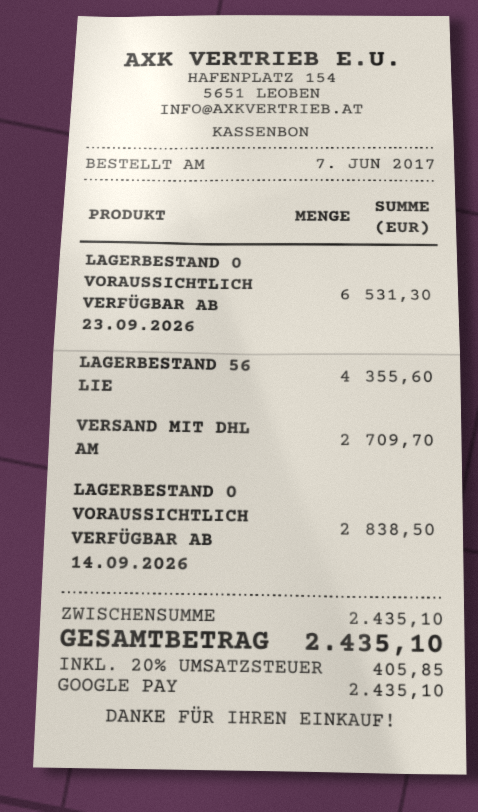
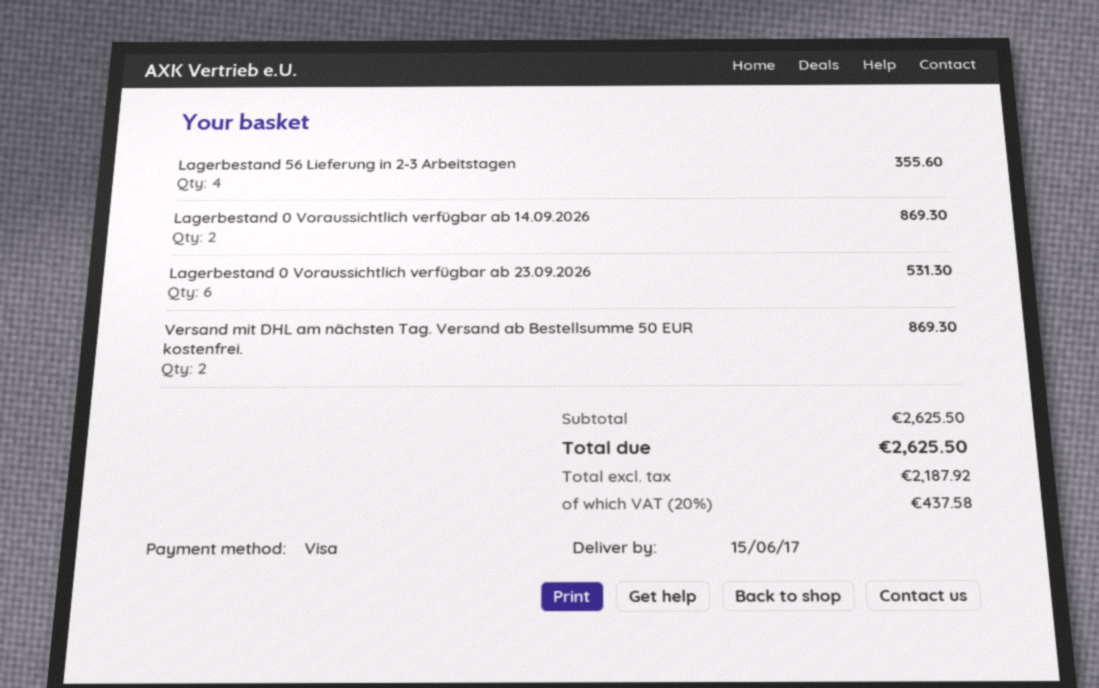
payment method: Google Pay -> Visa
VERSAND MIT DHL AM: 2 for 709.70 -> 2 for 869.30
LAGERBESTAND 0 VORAUSSICHTLICH VERFÜGBAR AB 14.09.2026: 2 for 838.50 -> 2 for 869.30
subtotal: 2435.10 -> 2625.50
tax: 20% = 405.85 -> 20% = 437.58
total: 2435.10 -> 2625.50

